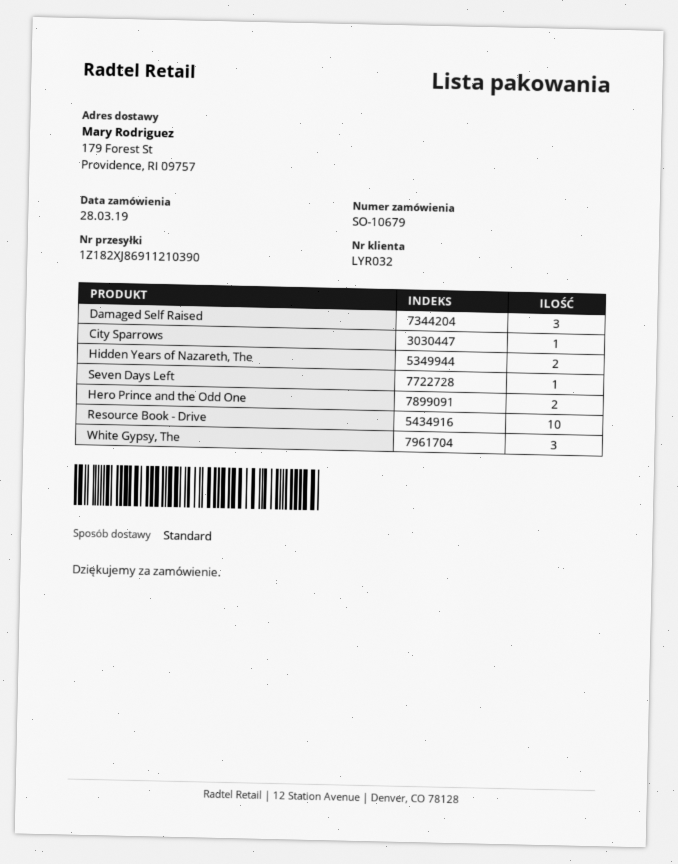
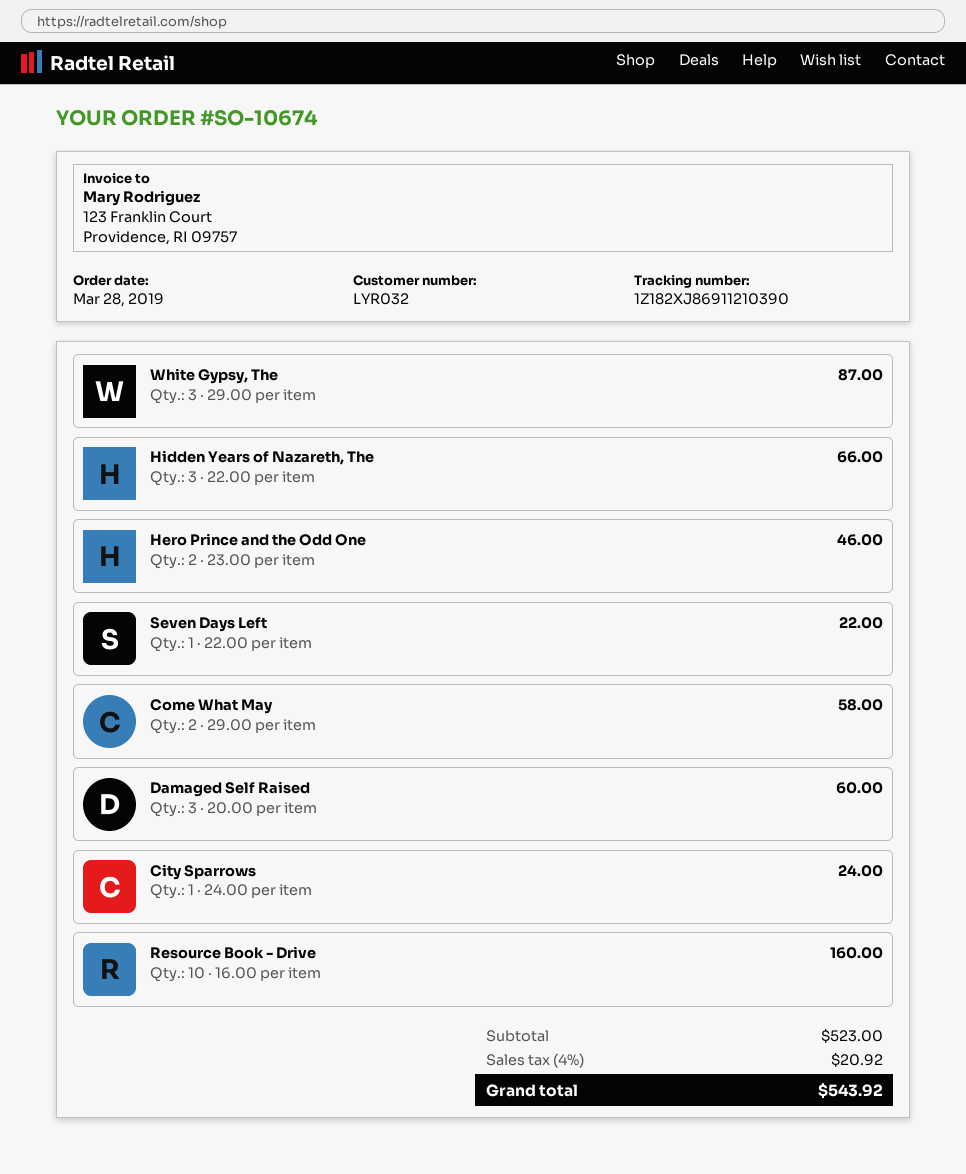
order number: SO-10679 -> SO-10674
Hidden Years of Nazareth, The: 2 -> 3
Come What May: none -> 2

